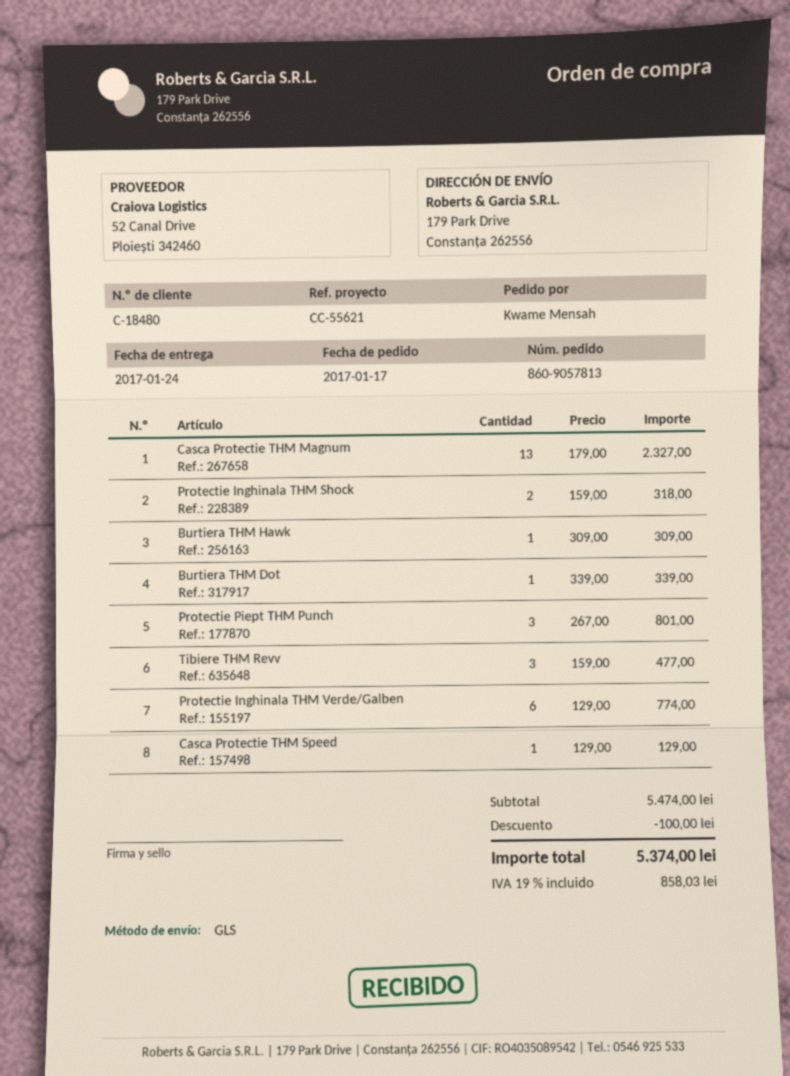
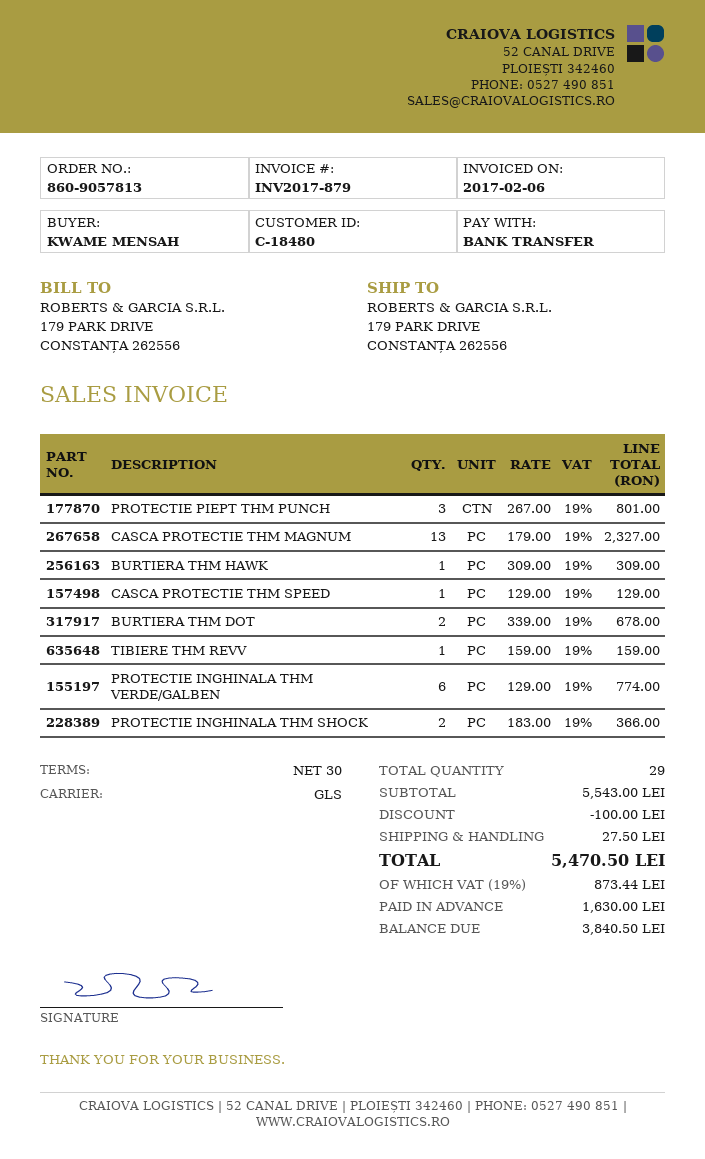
Protectie Inghinala THM Shock: 2 x 159.00 = 318.00 -> 2 x 183.00 = 366.00
Burtiera THM Dot: 1 x 339.00 = 339.00 -> 2 x 339.00 = 678.00
Tibiere THM Revv: 3 x 159.00 = 477.00 -> 1 x 159.00 = 159.00
subtotal: 5474.00 -> 5543.00
shipping: none -> 27.50
tax: 19% = 858.03 -> 19% = 873.44
total: 5374.00 -> 5470.50

